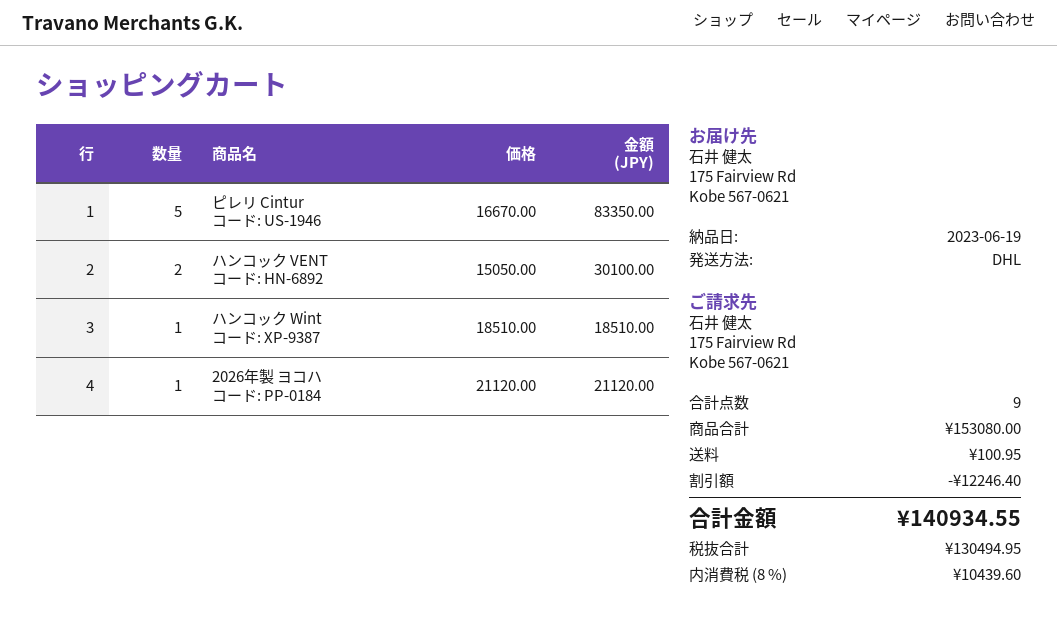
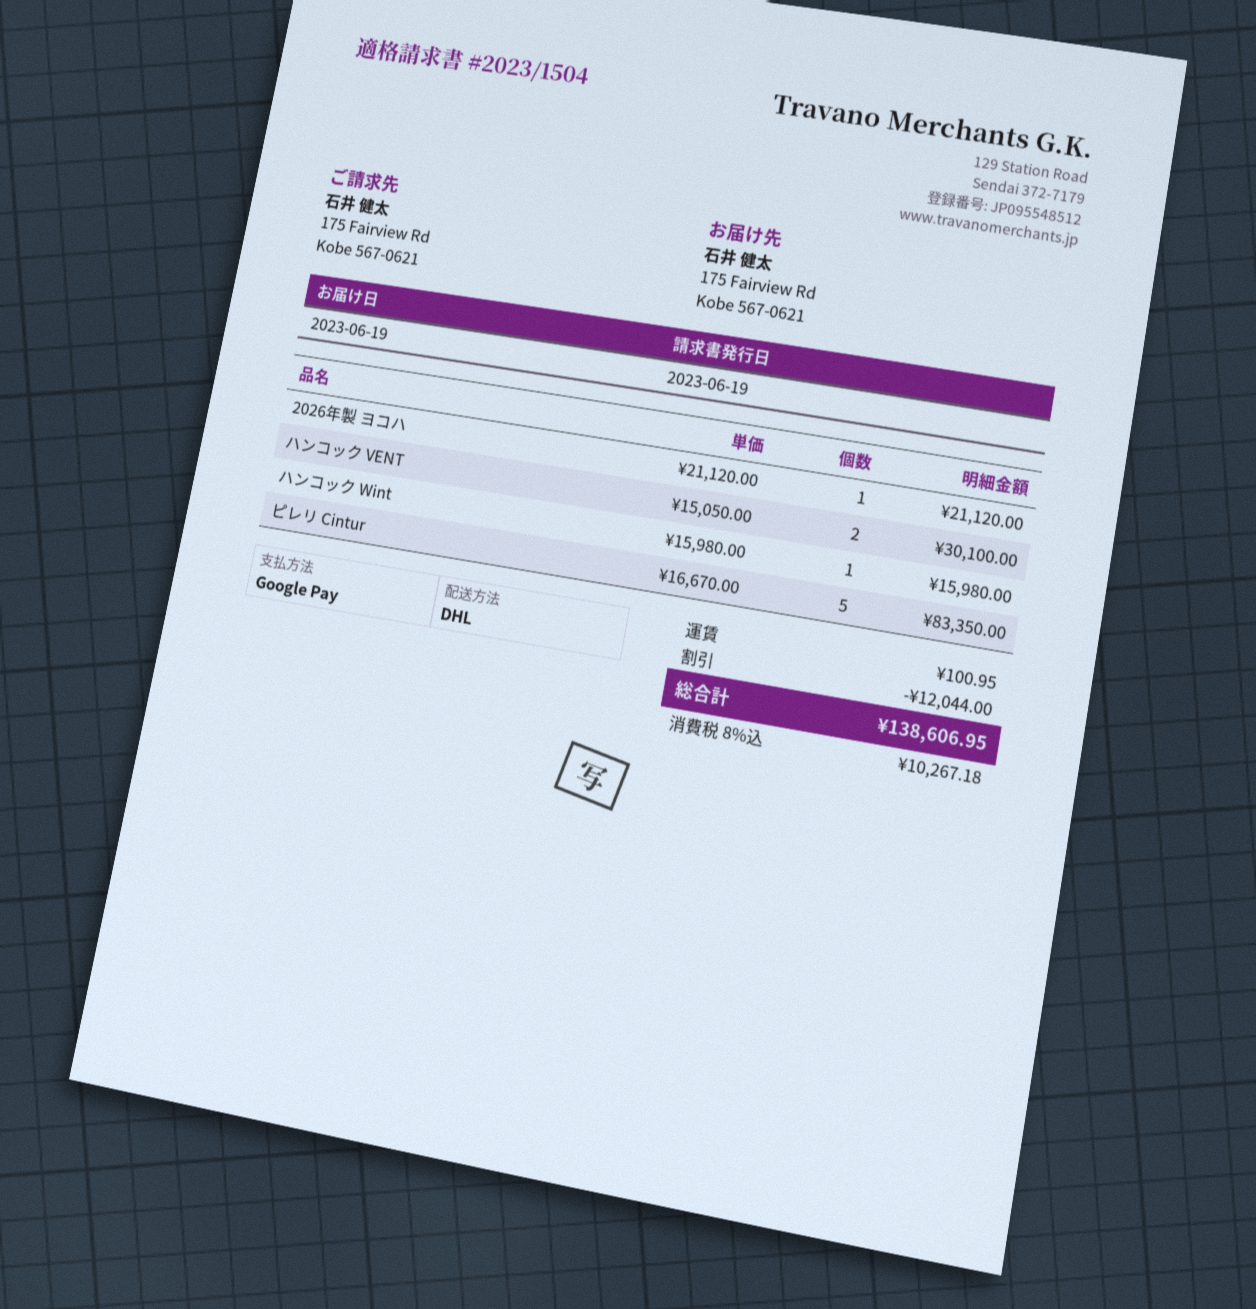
ハンコック Wint: 1 x 18510.00 = 18510.00 -> 1 x 15980.00 = 15980.00
discount: 12246.40 -> 12044.00
tax: 8% = 10439.60 -> 8% = 10267.18
total: 140934.55 -> 138606.95

